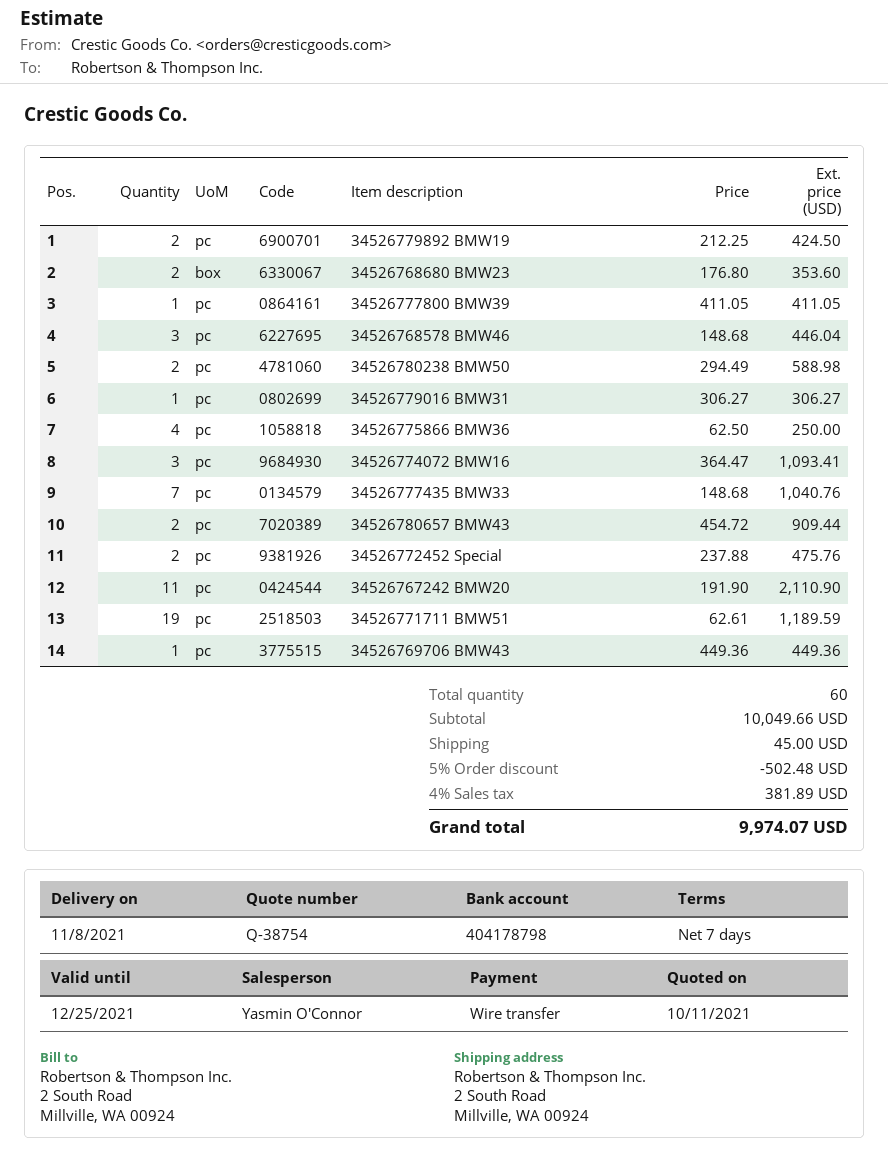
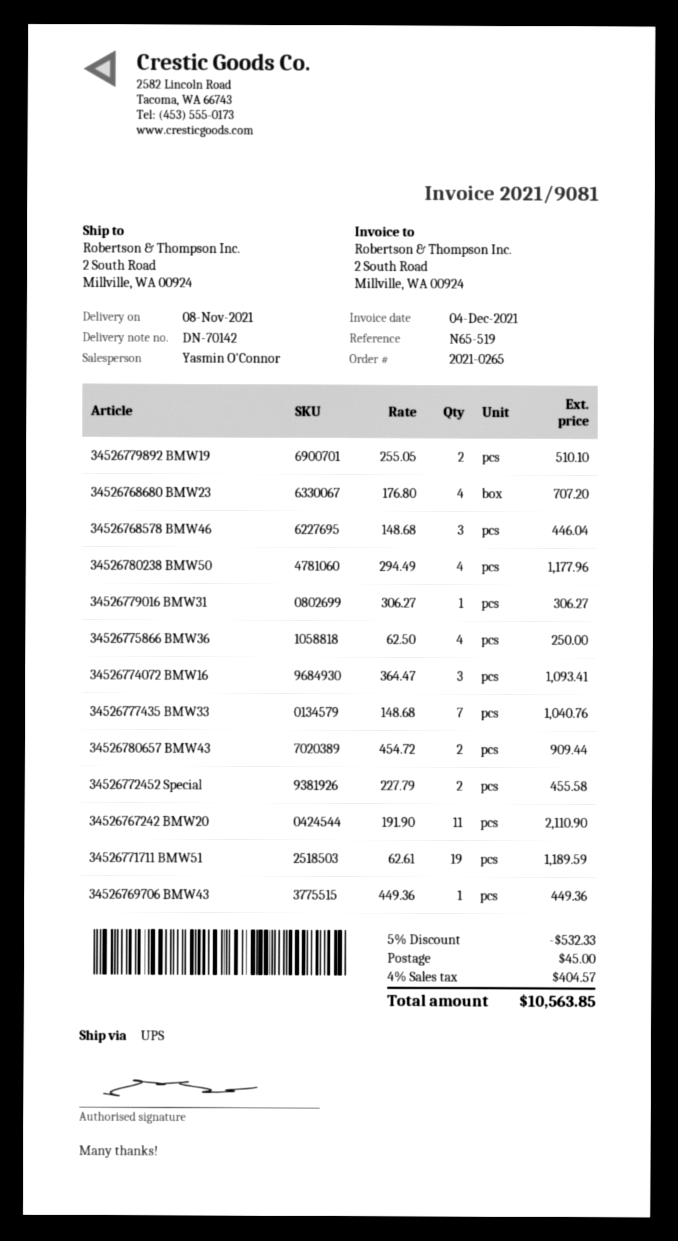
34526779892 BMW19: 2 x 212.25 = 424.50 -> 2 x 255.05 = 510.10
34526768680 BMW23: 2 x 176.80 = 353.60 -> 4 x 176.80 = 707.20
34526777800 BMW39: 1 x 411.05 = 411.05 -> none
34526780238 BMW50: 2 x 294.49 = 588.98 -> 4 x 294.49 = 1177.96
34526772452 Special: 2 x 237.88 = 475.76 -> 2 x 227.79 = 455.58
discount: 5% = 502.48 -> 5% = 532.33
tax: 4% = 381.89 -> 4% = 404.57
total: 9974.07 -> 10563.85

